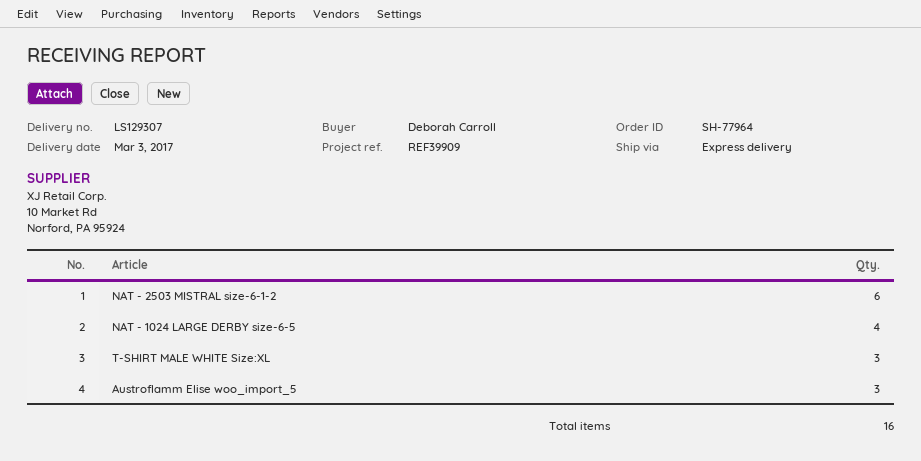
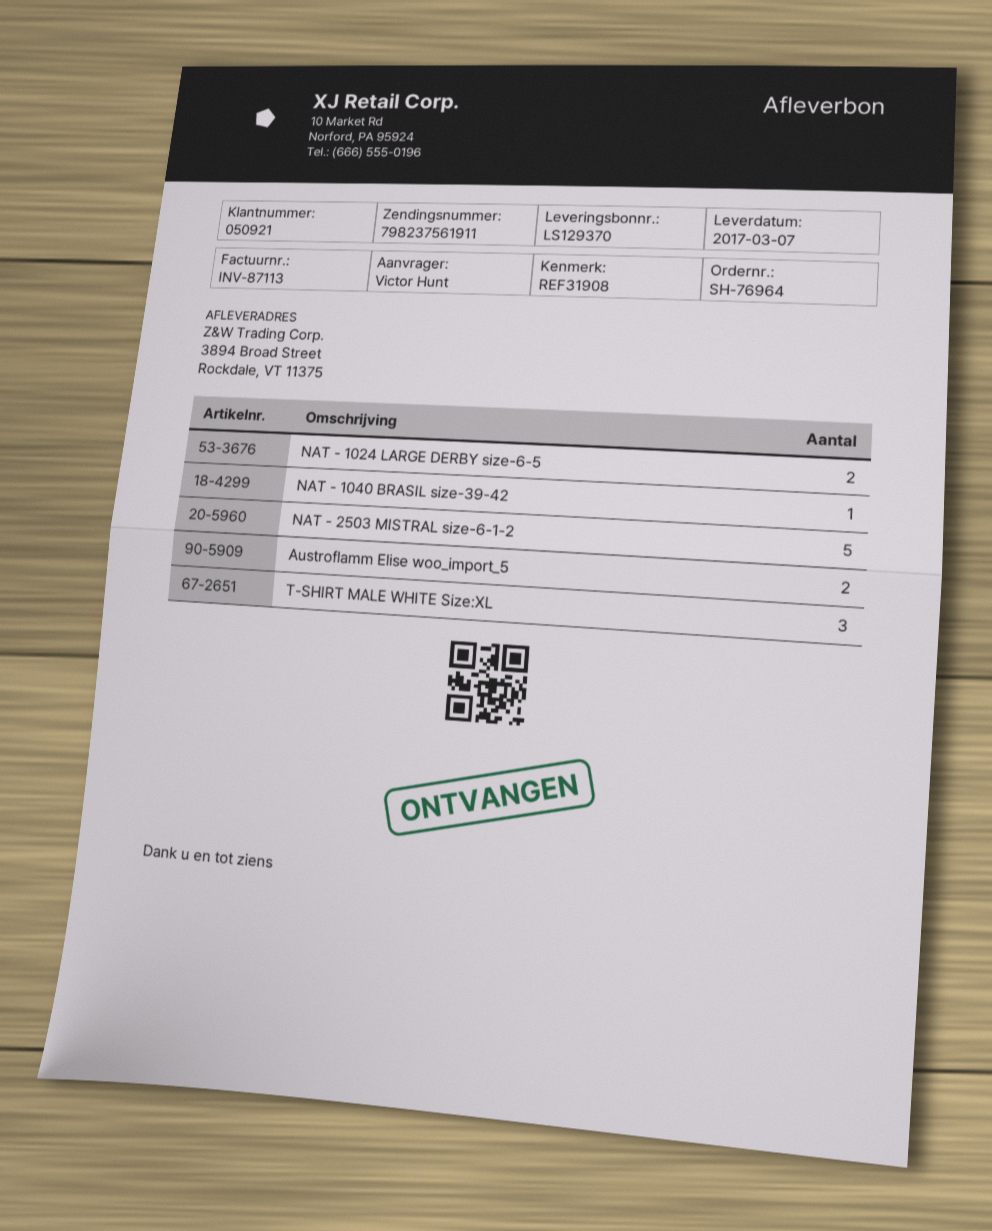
order number: SH-77964 -> SH-76964
delivery note number: LS129307 -> LS129370
delivery date: 2017-03-03 -> 2017-03-07
reference: REF39909 -> REF31908
ordered by: Deborah Carroll -> Victor Hunt
NAT - 2503 MISTRAL size-6-1-2: 6 -> 5
NAT - 1024 LARGE DERBY size-6-5: 4 -> 2
Austroflamm Elise woo_import_5: 3 -> 2
NAT - 1040 BRASIL size-39-42: none -> 1

